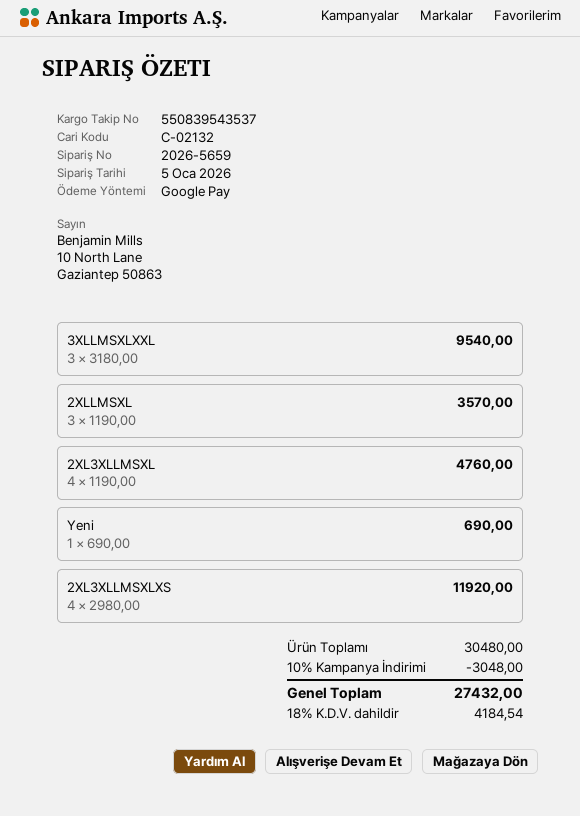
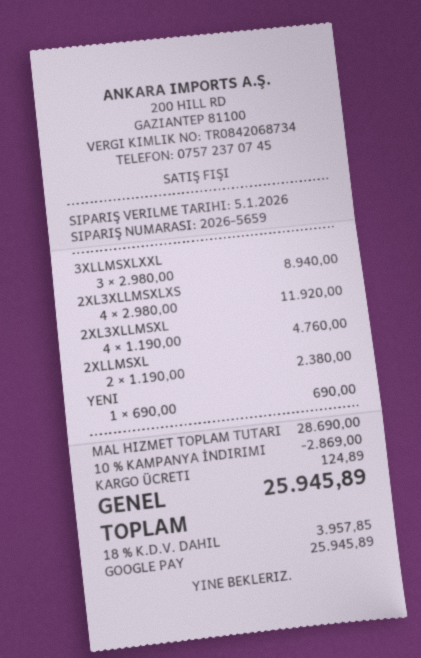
3XLLMSXLXXL: 3 x 3180.00 = 9540.00 -> 3 x 2980.00 = 8940.00
2XLLMSXL: 3 x 1190.00 = 3570.00 -> 2 x 1190.00 = 2380.00
subtotal: 30480.00 -> 28690.00
discount: 10% = 3048.00 -> 10% = 2869.00
shipping: none -> 124.89
tax: 18% = 4184.54 -> 18% = 3957.85
total: 27432.00 -> 25945.89

